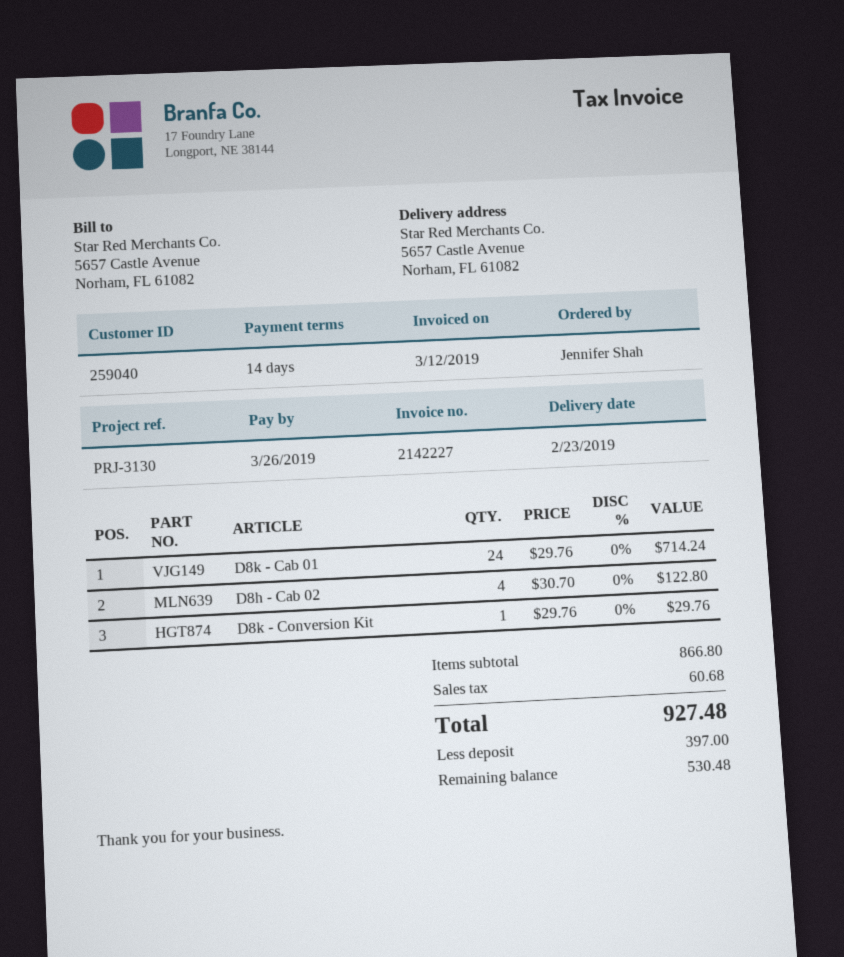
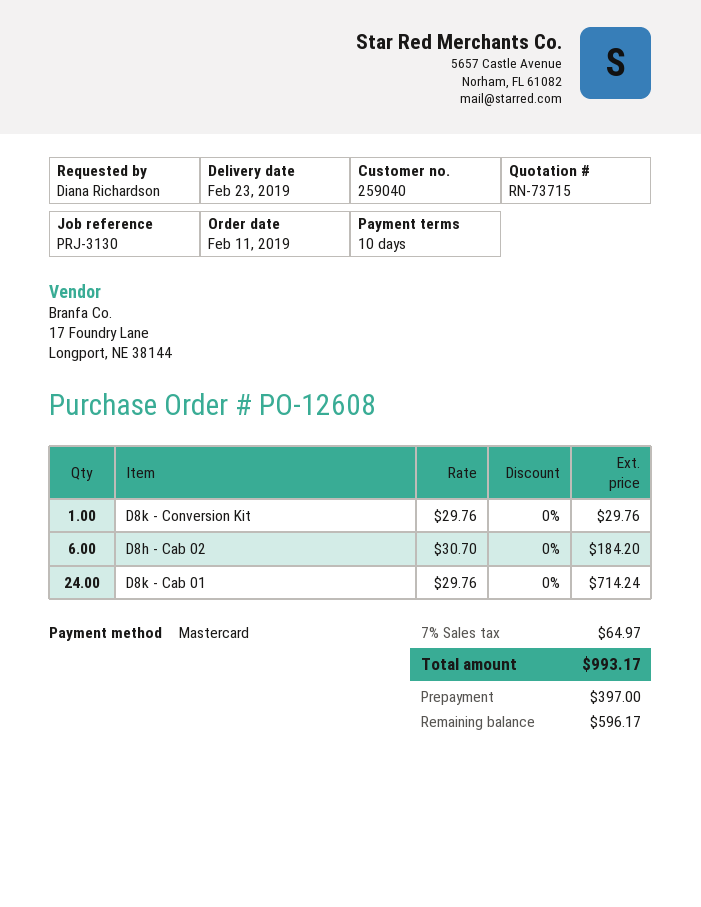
payment terms: 14 days -> 10 days
ordered by: Jennifer Shah -> Diana Richardson
D8h - Cab 02: 4 x 30.70 = 122.80 -> 6 x 30.70 = 184.20
tax: 60.68 -> 64.97
total: 927.48 -> 993.17
balance: 530.48 -> 596.17

